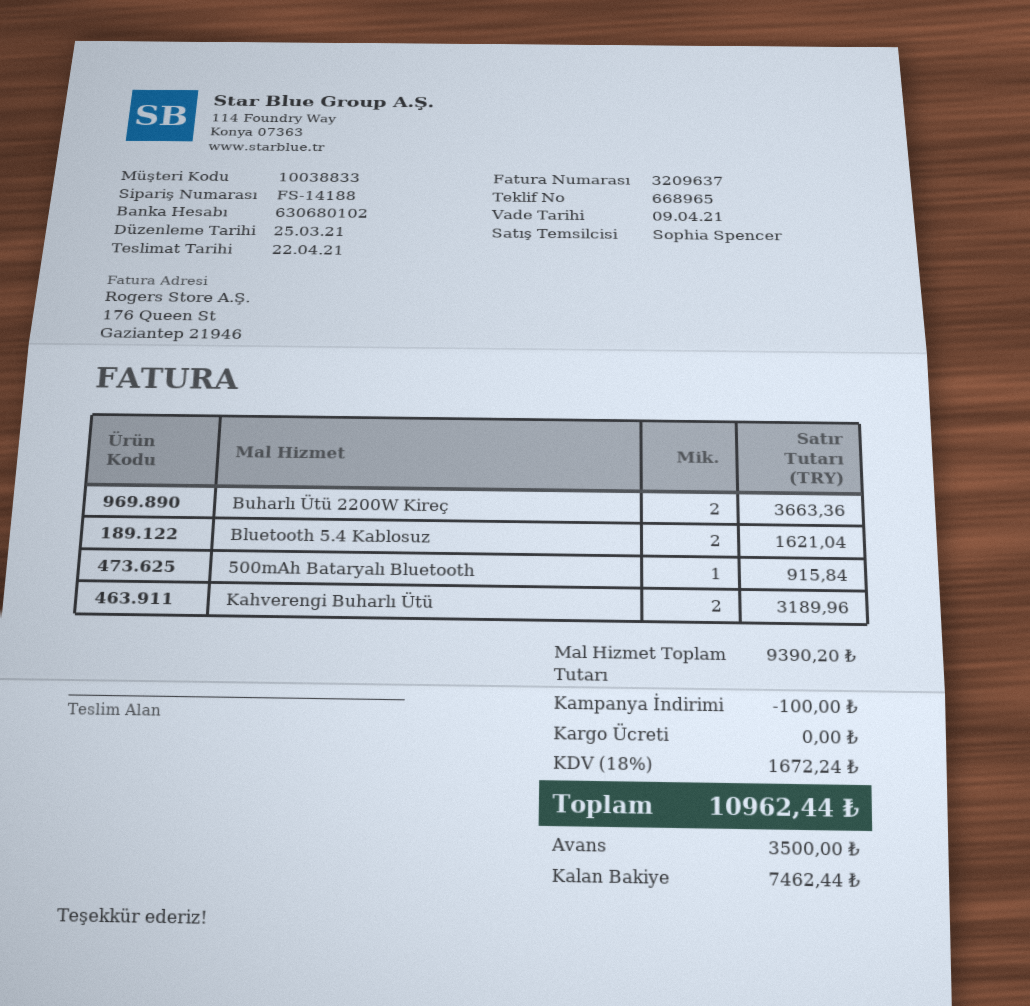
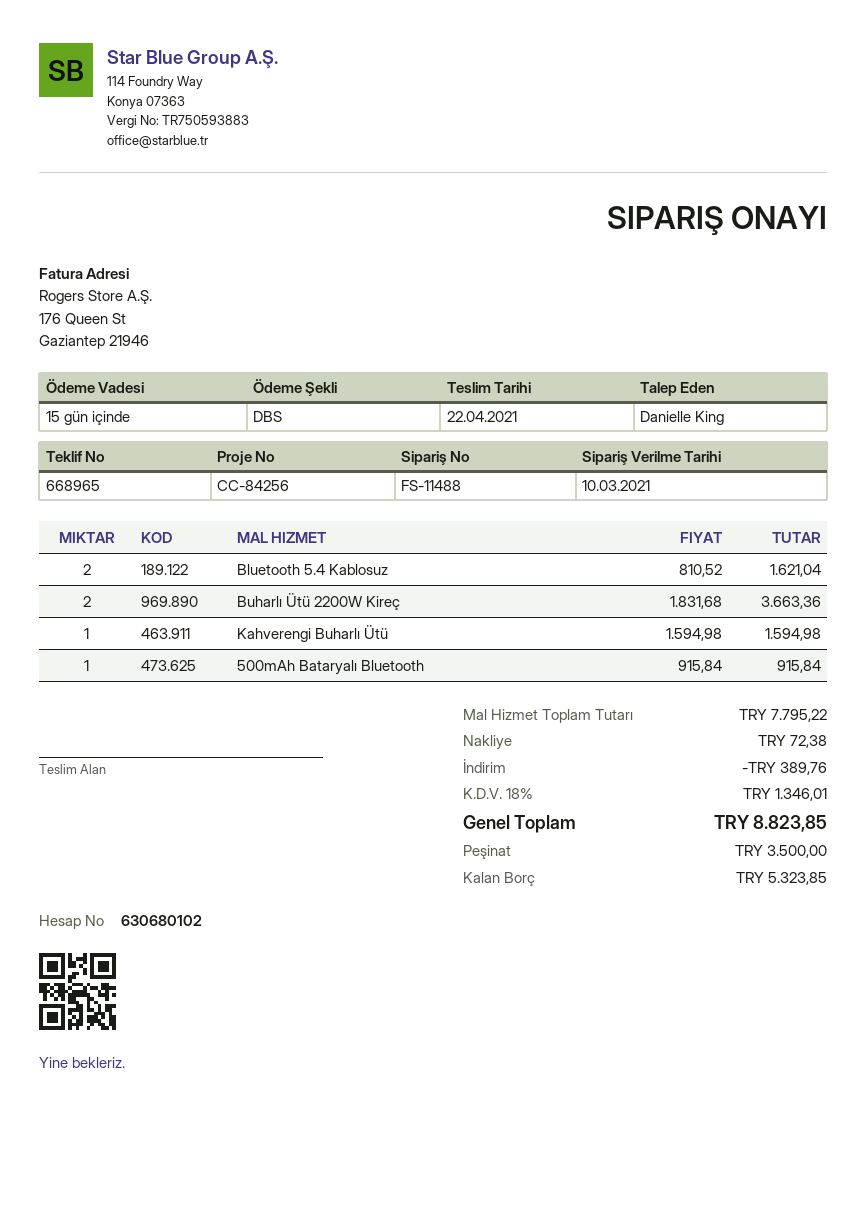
order number: FS-14188 -> FS-11488
Kahverengi Buharlı Ütü: 2 for 3189.96 -> 1 for 1594.98
subtotal: 9390.20 -> 7795.22
discount: 100.00 -> 389.76
shipping: 0.00 -> 72.38
tax: 18% = 1672.24 -> 18% = 1346.01
total: 10962.44 -> 8823.85
balance: 7462.44 -> 5323.85

